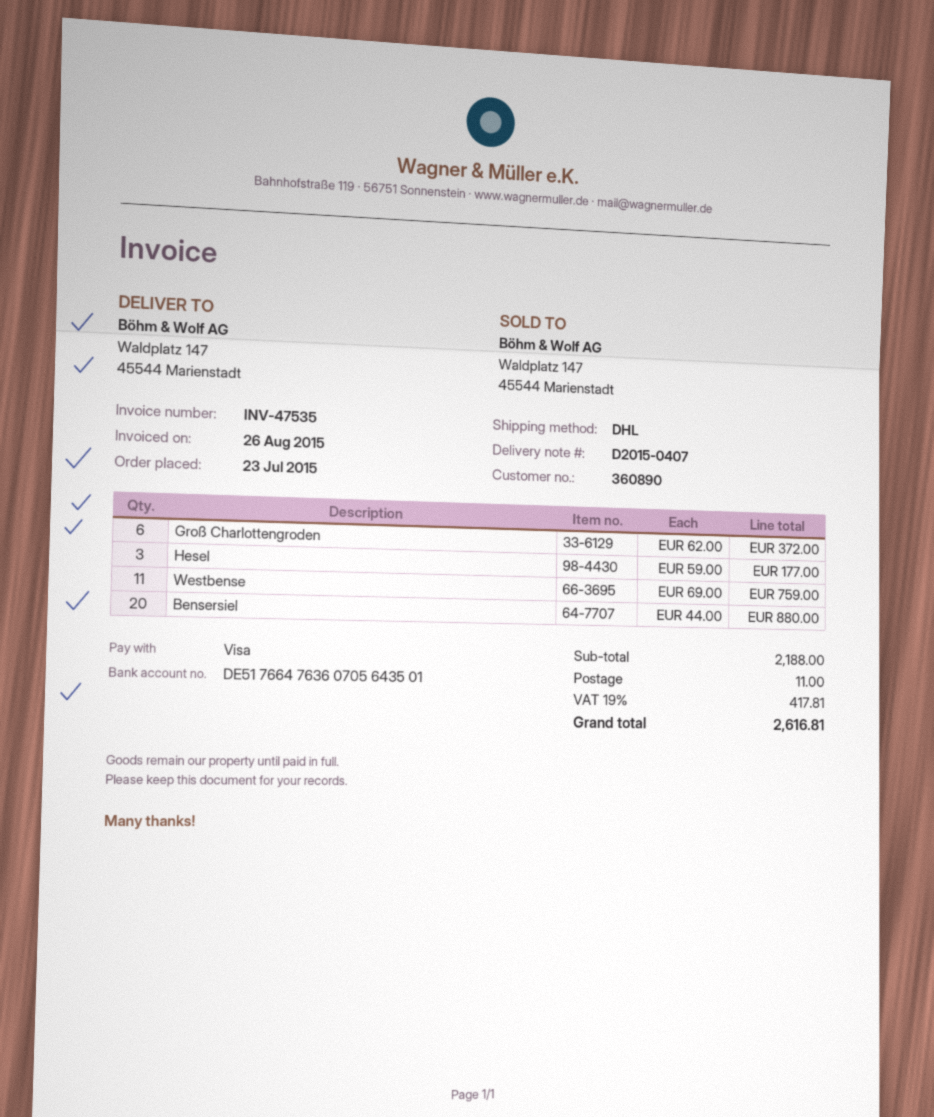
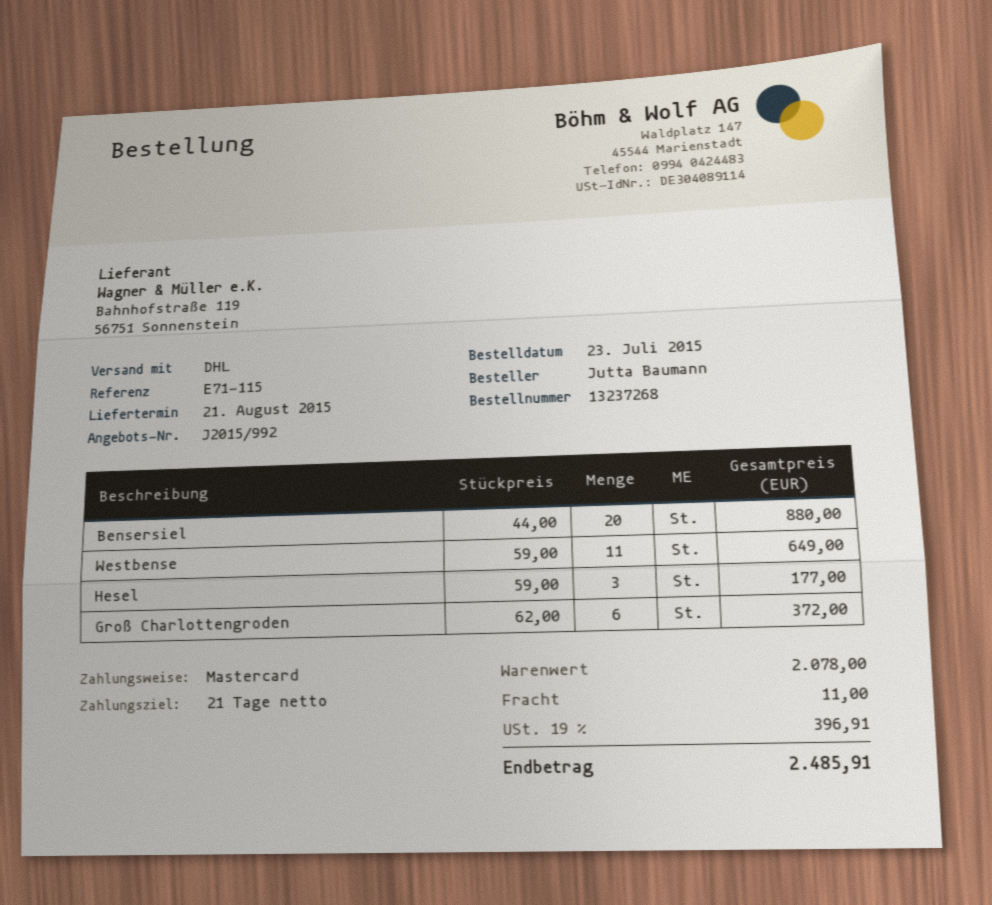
payment method: Visa -> Mastercard
Westbense: 11 x 69.00 = 759.00 -> 11 x 59.00 = 649.00
subtotal: 2188.00 -> 2078.00
tax: 19% = 417.81 -> 19% = 396.91
total: 2616.81 -> 2485.91

